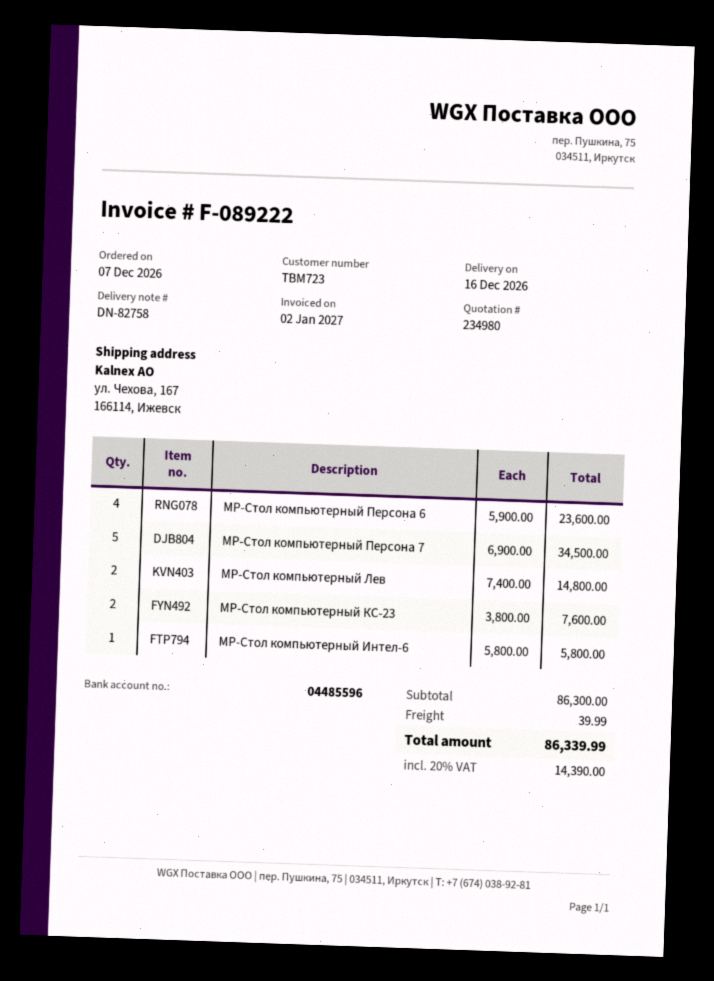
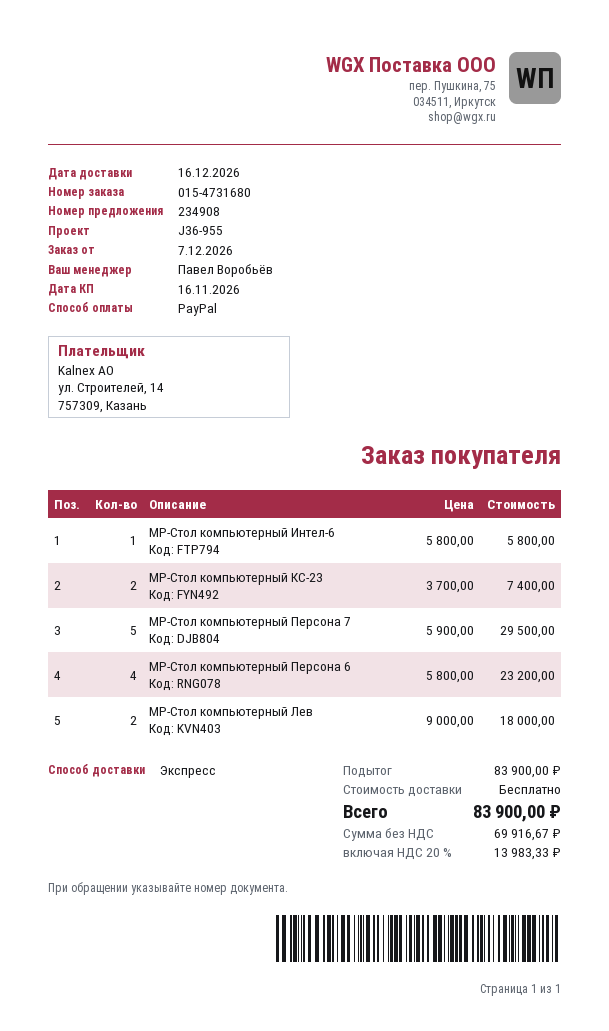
quote number: 234980 -> 234908
МР-Стол компьютерный Персона 6: 4 x 5900.00 = 23600.00 -> 4 x 5800.00 = 23200.00
МР-Стол компьютерный Персона 7: 5 x 6900.00 = 34500.00 -> 5 x 5900.00 = 29500.00
МР-Стол компьютерный Лев: 2 x 7400.00 = 14800.00 -> 2 x 9000.00 = 18000.00
МР-Стол компьютерный КС-23: 2 x 3800.00 = 7600.00 -> 2 x 3700.00 = 7400.00
subtotal: 86300.00 -> 83900.00
shipping: 39.99 -> 0.00
tax: 20% = 14390.00 -> 20% = 13983.33
total: 86339.99 -> 83900.00

